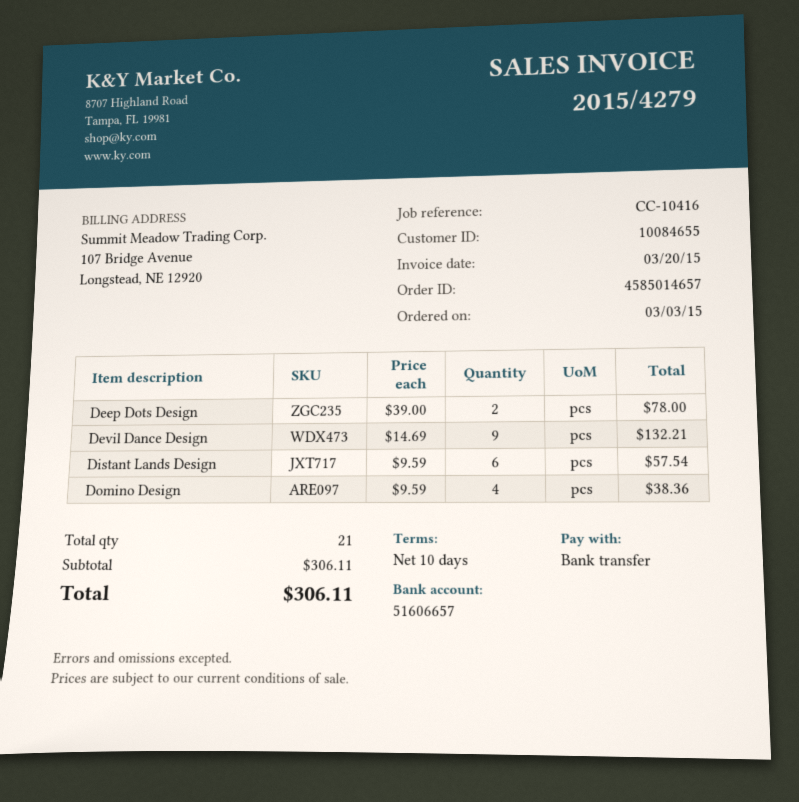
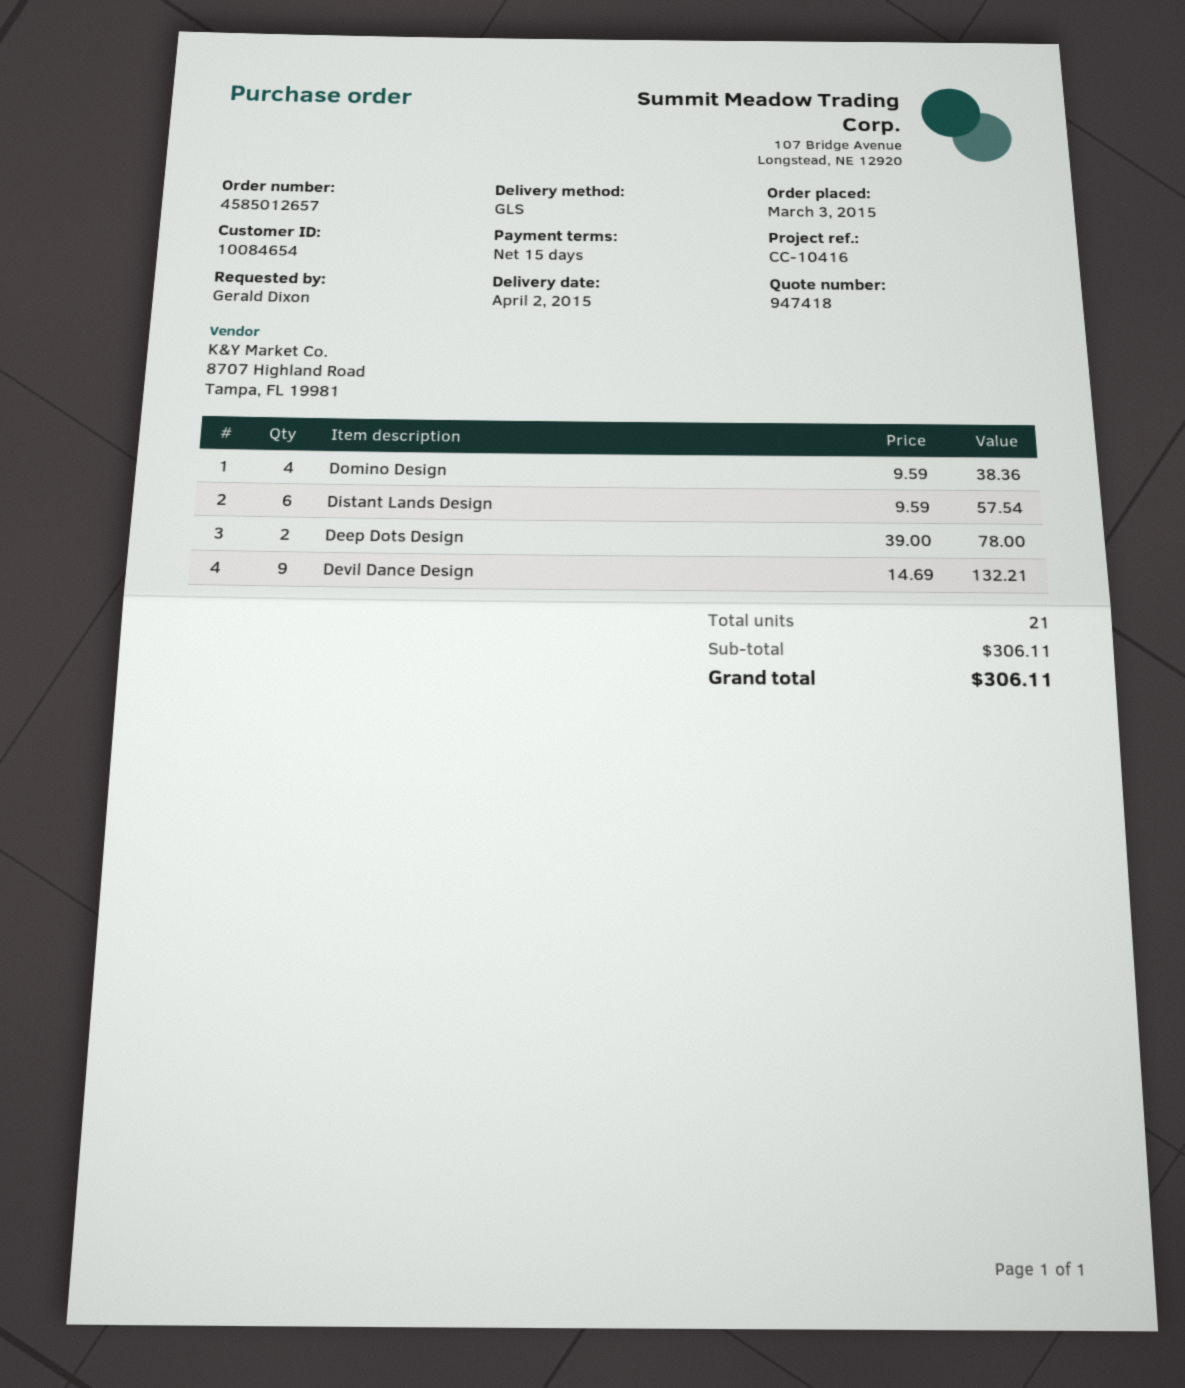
order number: 4585014657 -> 4585012657
payment terms: 10 days -> 15 days
customer number: 10084655 -> 10084654

